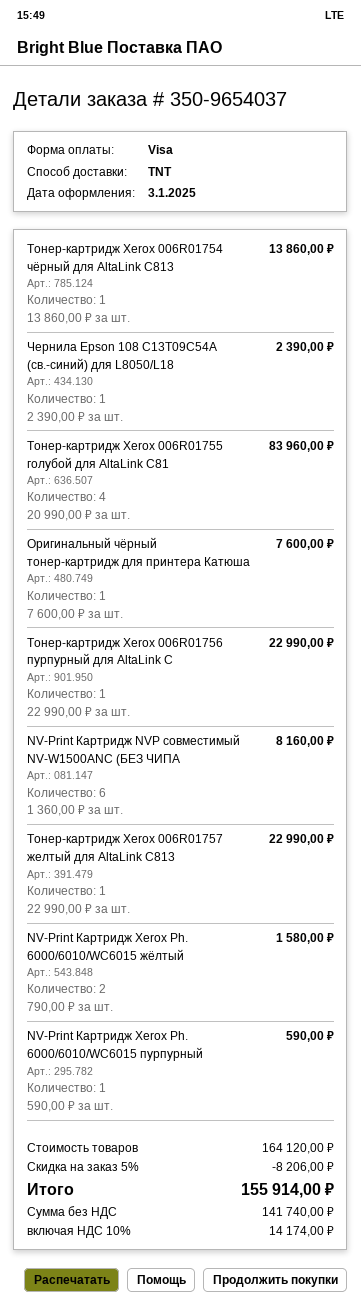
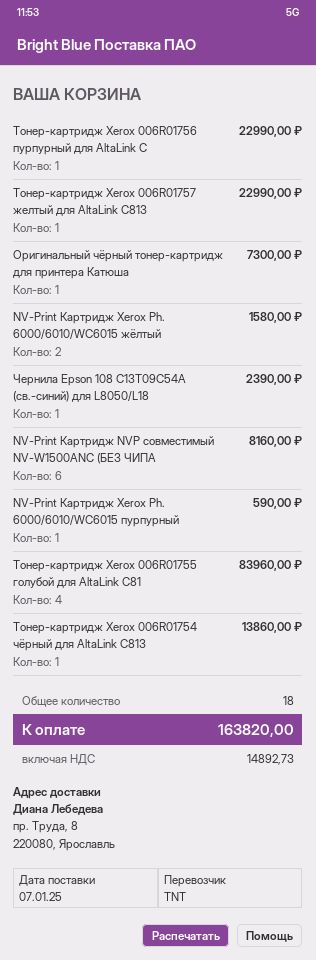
Оригинальный чёрный тонер-картридж для принтера Катюша: 1 for 7600.00 -> 1 for 7300.00
discount: 5% = 8206.00 -> none
tax: 14174.00 -> 14892.73
total: 155914.00 -> 163820.00

